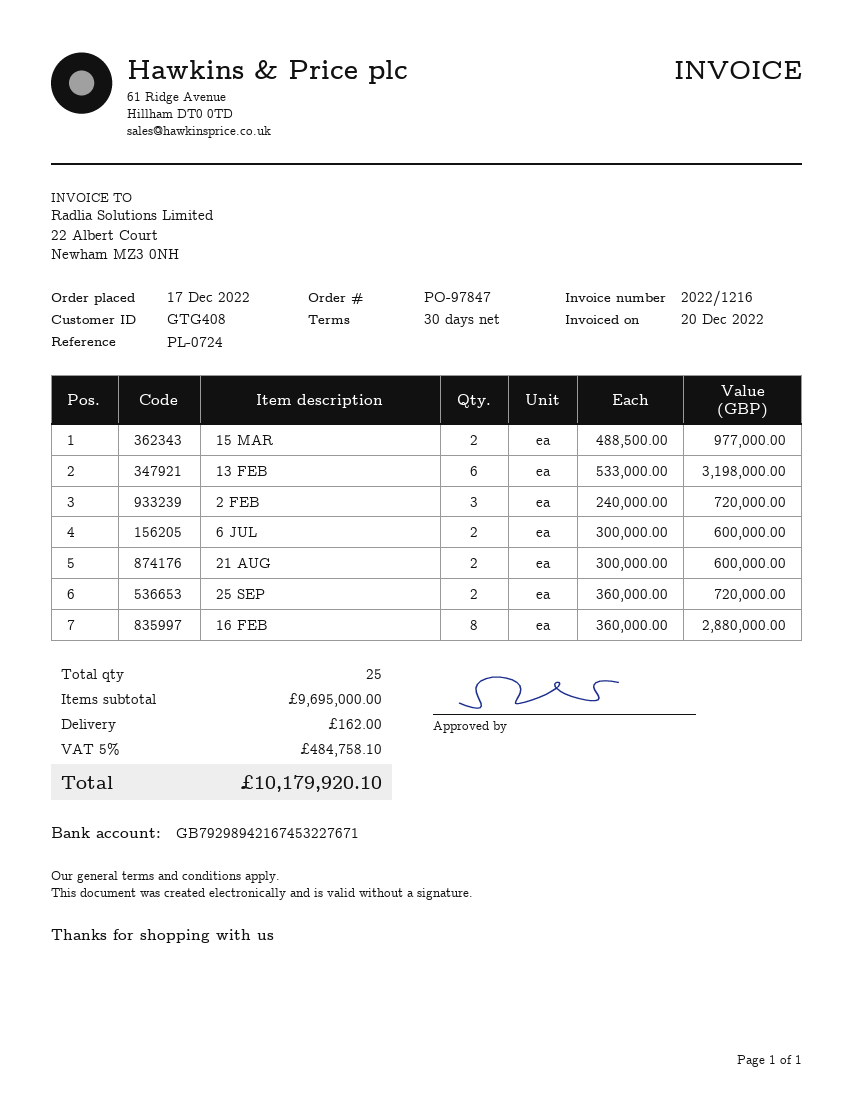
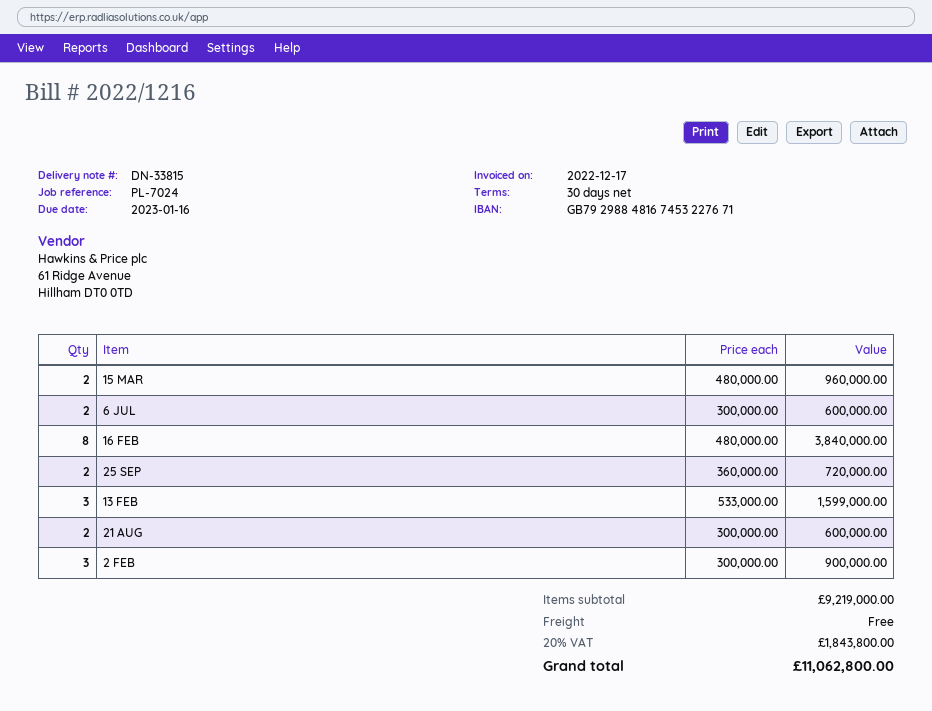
invoice date: 2022-12-20 -> 2022-12-17
reference: PL-0724 -> PL-7024
bank account: GB79298942167453227671 -> GB79298848167453227671
15 MAR: 2 x 488500.00 = 977000.00 -> 2 x 480000.00 = 960000.00
13 FEB: 6 x 533000.00 = 3198000.00 -> 3 x 533000.00 = 1599000.00
2 FEB: 3 x 240000.00 = 720000.00 -> 3 x 300000.00 = 900000.00
16 FEB: 8 x 360000.00 = 2880000.00 -> 8 x 480000.00 = 3840000.00
subtotal: 9695000.00 -> 9219000.00
shipping: 162.00 -> 0.00
tax: 5% = 484758.10 -> 20% = 1843800.00
total: 10179920.10 -> 11062800.00

